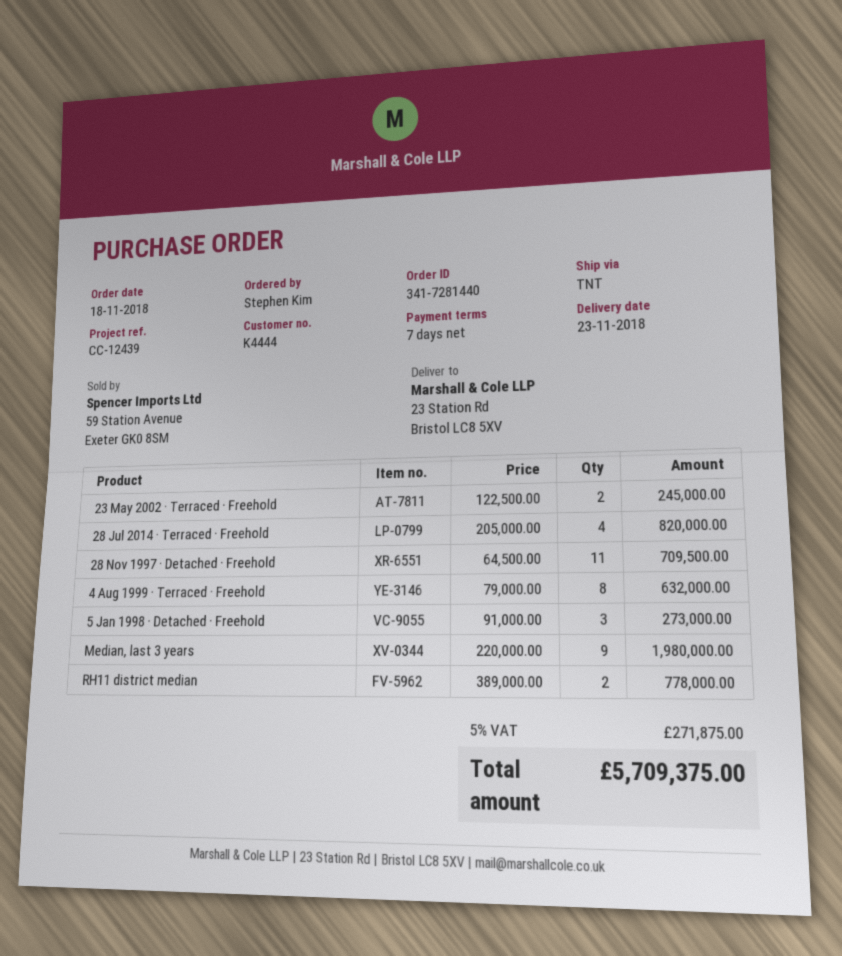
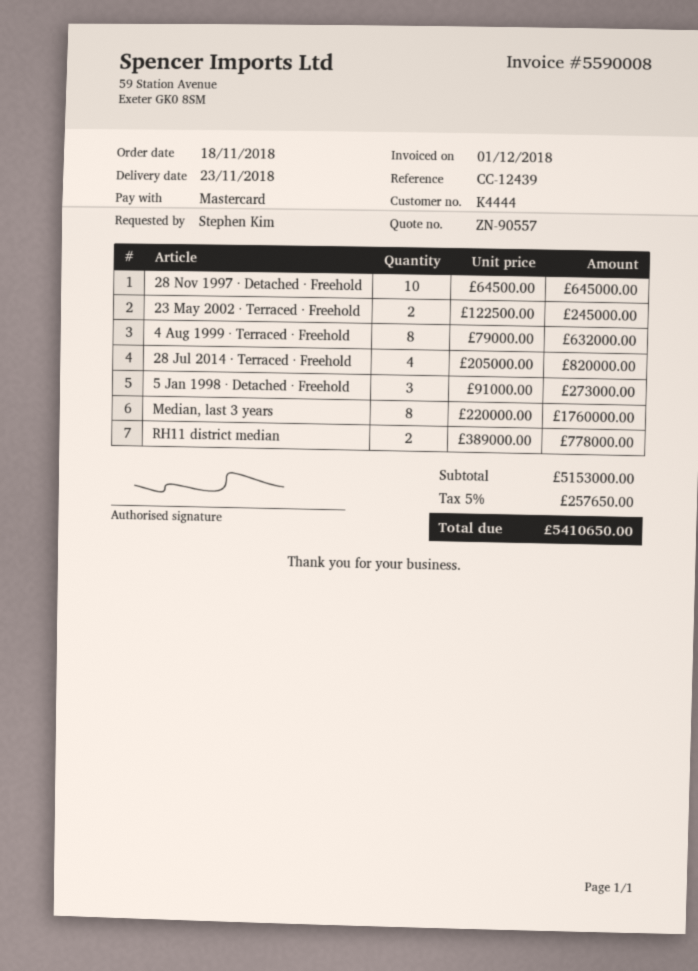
28 Nov 1997 · Detached · Freehold: 11 x 64500.00 = 709500.00 -> 10 x 64500.00 = 645000.00
Median, last 3 years: 9 x 220000.00 = 1980000.00 -> 8 x 220000.00 = 1760000.00
tax: 5% = 271875.00 -> 5% = 257650.00
total: 5709375.00 -> 5410650.00

